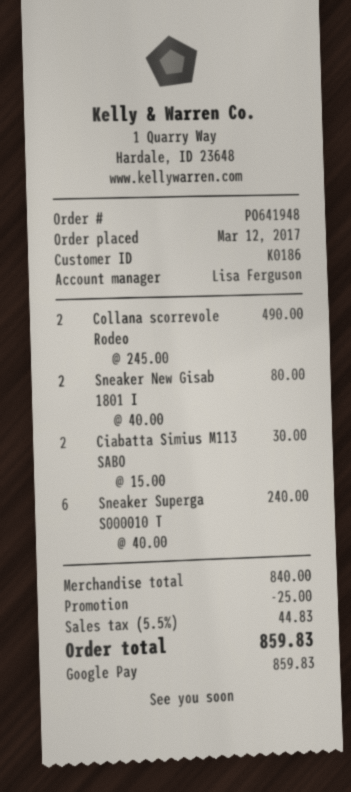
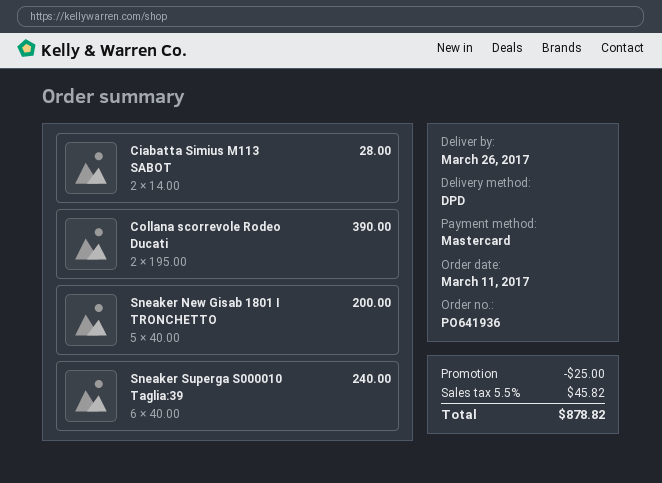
order number: PO641948 -> PO641936
order date: 2017-03-12 -> 2017-03-11
payment method: Google Pay -> Mastercard
Collana scorrevole Rodeo: 2 x 245.00 = 490.00 -> 2 x 195.00 = 390.00
Sneaker New Gisab 1801 I: 2 x 40.00 = 80.00 -> 5 x 40.00 = 200.00
Ciabatta Simius M113 SABO: 2 x 15.00 = 30.00 -> 2 x 14.00 = 28.00
tax: 5.5% = 44.83 -> 5.5% = 45.82
total: 859.83 -> 878.82

